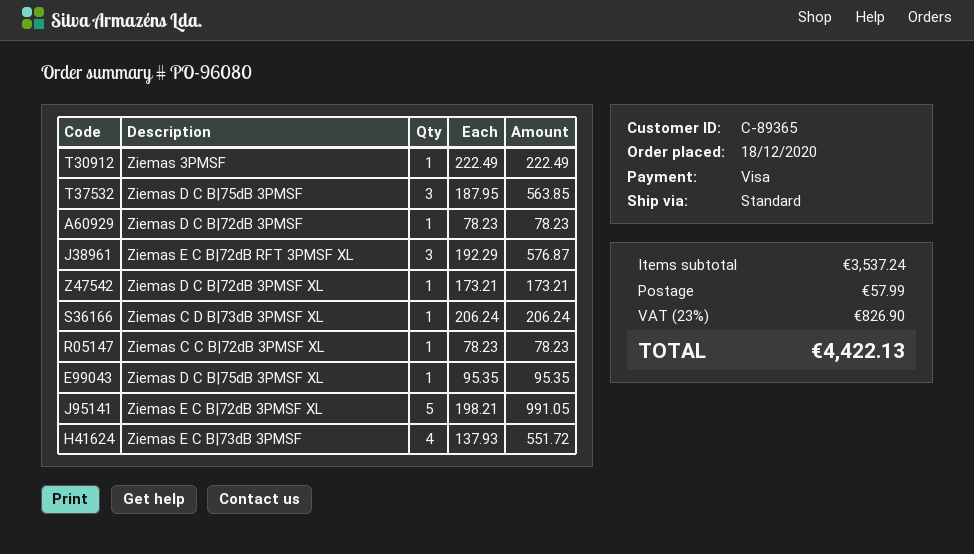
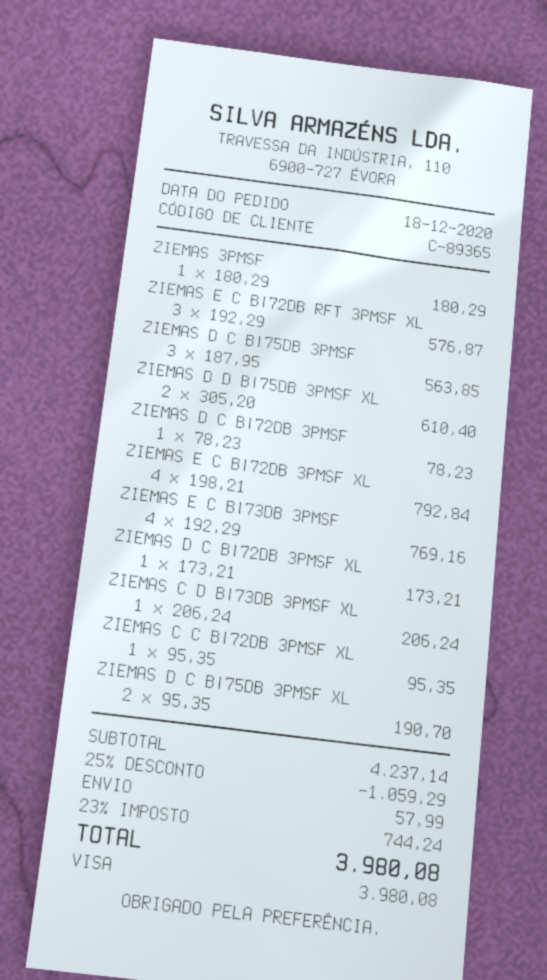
Ziemas 3PMSF: 1 x 222.49 = 222.49 -> 1 x 180.29 = 180.29
Ziemas C C B|72dB 3PMSF XL: 1 x 78.23 = 78.23 -> 1 x 95.35 = 95.35
Ziemas D C B|75dB 3PMSF XL: 1 x 95.35 = 95.35 -> 2 x 95.35 = 190.70
Ziemas E C B|72dB 3PMSF XL: 5 x 198.21 = 991.05 -> 4 x 198.21 = 792.84
Ziemas E C B|73dB 3PMSF: 4 x 137.93 = 551.72 -> 4 x 192.29 = 769.16
ZIEMAS D D B|75DB 3PMSF XL: none -> 2 x 305.20 = 610.40
subtotal: 3537.24 -> 4237.14
discount: none -> 25% = 1059.29
tax: 23% = 826.90 -> 23% = 744.24
total: 4422.13 -> 3980.08

